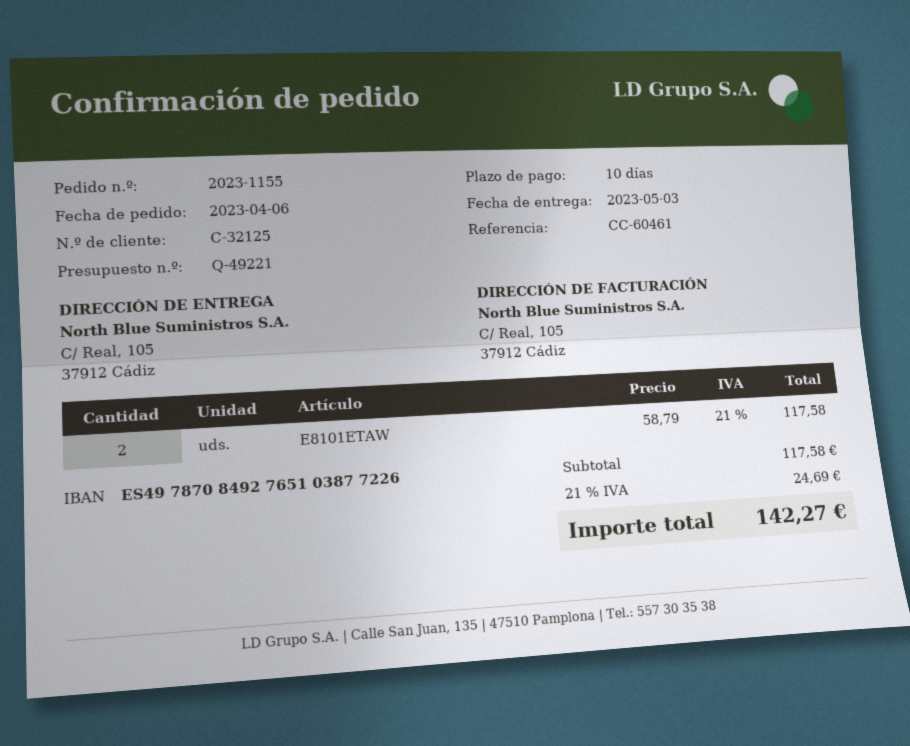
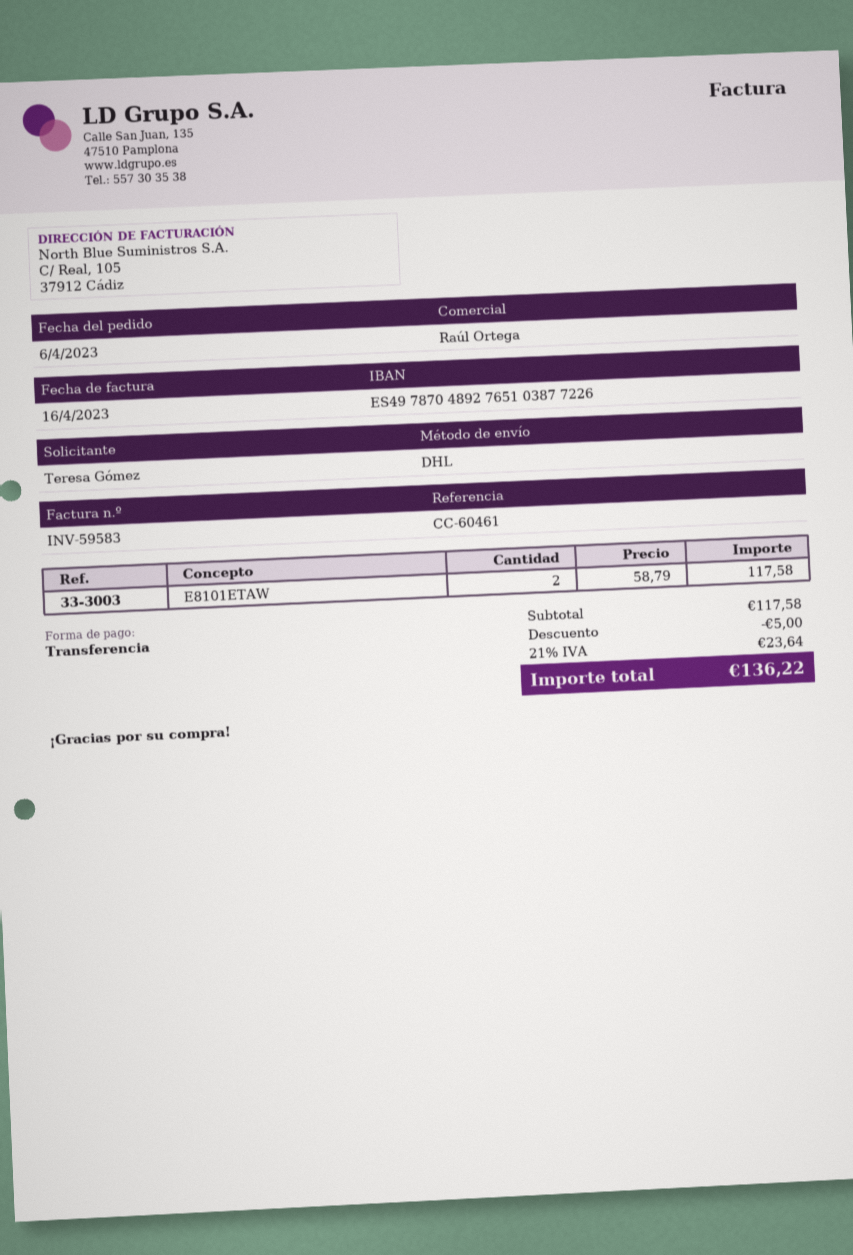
bank account: ES4978708492765103877226 -> ES4978704892765103877226
discount: none -> 5.00
tax: 21% = 24.69 -> 21% = 23.64
total: 142.27 -> 136.22

